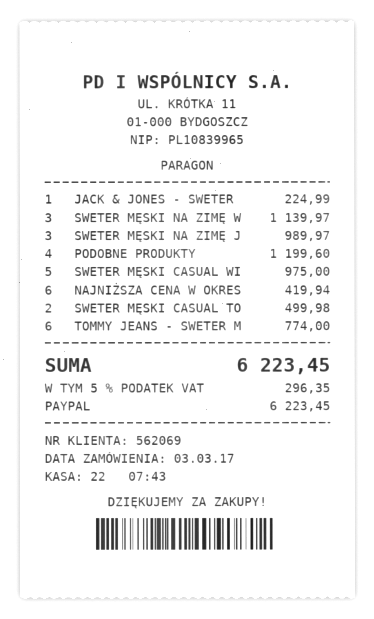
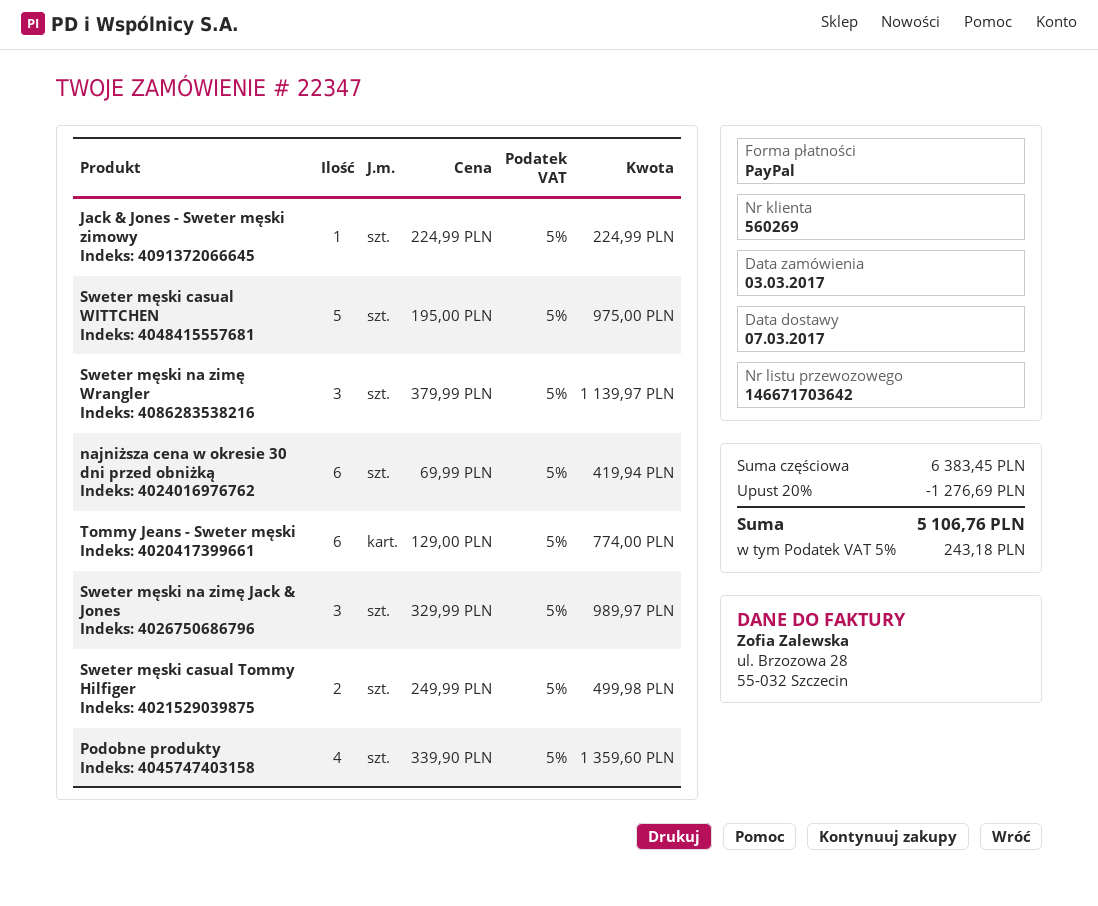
customer number: 562069 -> 560269
PODOBNE PRODUKTY: 4 for 1199.60 -> 4 for 1359.60
discount: none -> 20% = 1276.69
tax: 5% = 296.35 -> 5% = 243.18
total: 6223.45 -> 5106.76

